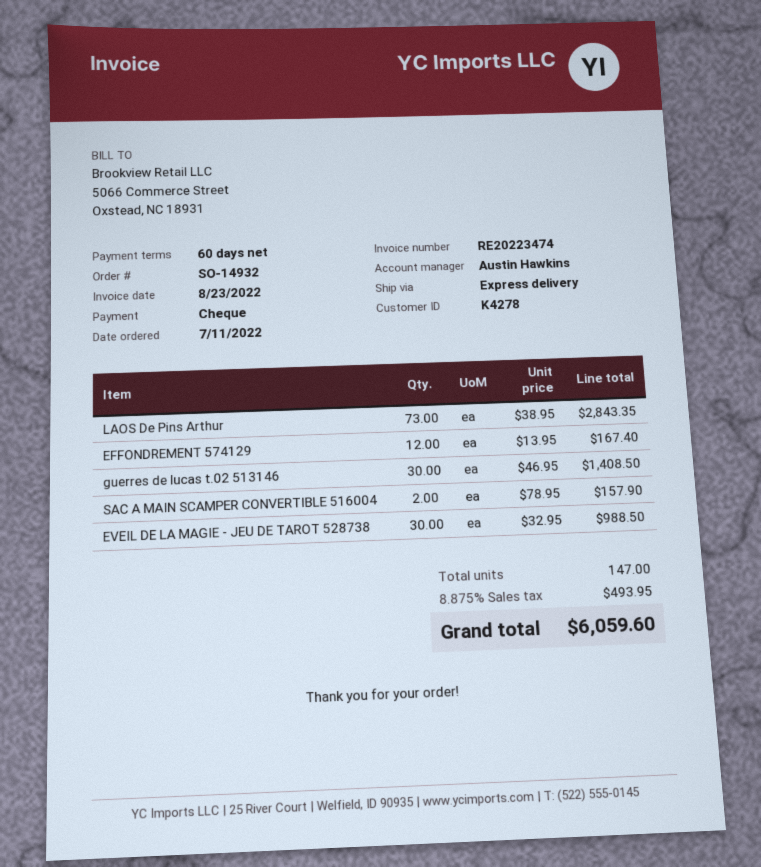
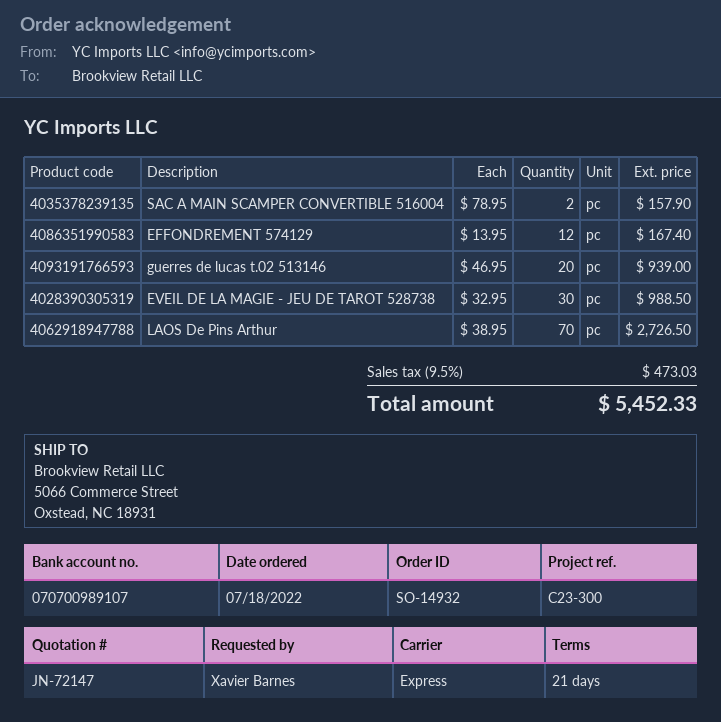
order date: 2022-07-11 -> 2022-07-18
payment terms: 60 days -> 21 days
LAOS De Pins Arthur: 73 x 38.95 = 2843.35 -> 70 x 38.95 = 2726.50
guerres de lucas t.02 513146: 30 x 46.95 = 1408.50 -> 20 x 46.95 = 939.00
tax: 8.875% = 493.95 -> 9.5% = 473.03
total: 6059.60 -> 5452.33

